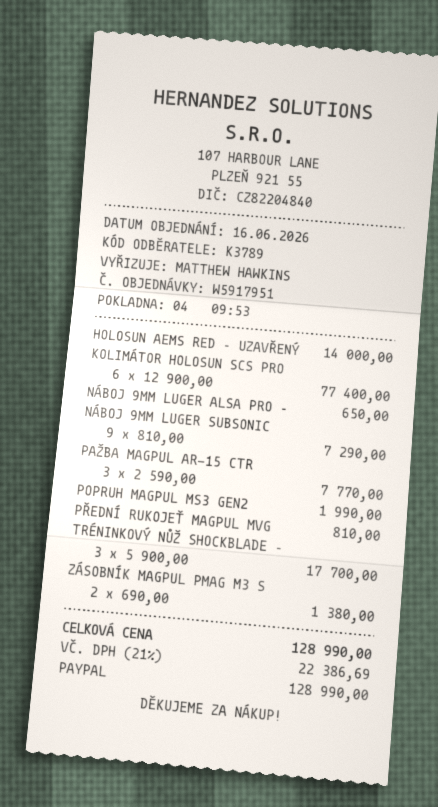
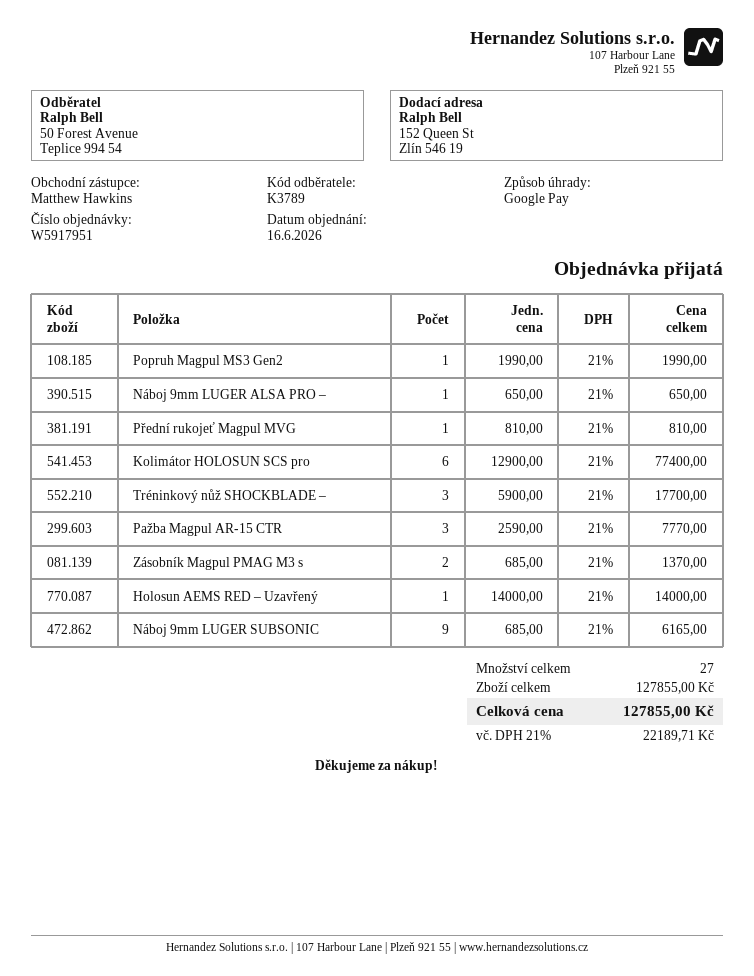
payment method: PayPal -> Google Pay
NÁBOJ 9MM LUGER SUBSONIC: 9 x 810.00 = 7290.00 -> 9 x 685.00 = 6165.00
ZÁSOBNÍK MAGPUL PMAG M3 S: 2 x 690.00 = 1380.00 -> 2 x 685.00 = 1370.00
tax: 21% = 22386.69 -> 21% = 22189.71
total: 128990.00 -> 127855.00

